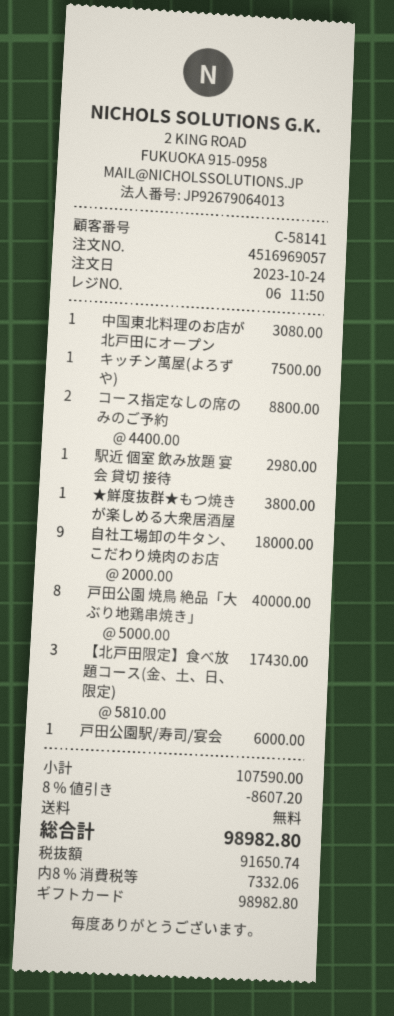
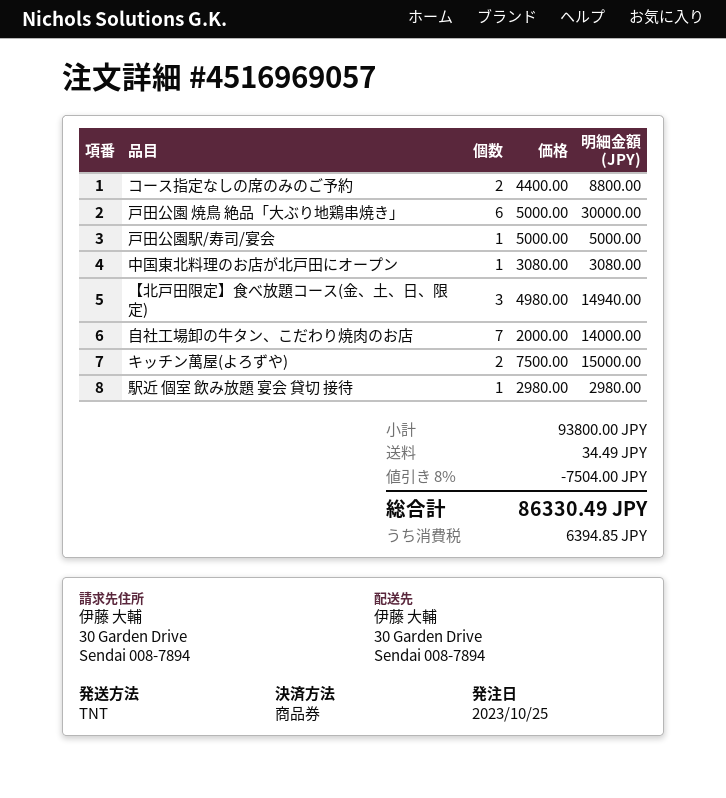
order date: 2023-10-24 -> 2023-10-25
キッチン萬屋(よろずや): 1 x 7500.00 = 7500.00 -> 2 x 7500.00 = 15000.00
★鮮度抜群★もつ焼きが楽しめる大衆居酒屋: 1 x 3800.00 = 3800.00 -> none
自社工場卸の牛タン、こだわり焼肉のお店: 9 x 2000.00 = 18000.00 -> 7 x 2000.00 = 14000.00
戸田公園 焼鳥 絶品「大ぶり地鶏串焼き」: 8 x 5000.00 = 40000.00 -> 6 x 5000.00 = 30000.00
【北戸田限定】食べ放題コース(金、土、日、限定): 3 x 5810.00 = 17430.00 -> 3 x 4980.00 = 14940.00
戸田公園駅/寿司/宴会: 1 x 6000.00 = 6000.00 -> 1 x 5000.00 = 5000.00
subtotal: 107590.00 -> 93800.00
discount: 8% = 8607.20 -> 8% = 7504.00
shipping: 0.00 -> 34.49
tax: 7332.06 -> 6394.85
total: 98982.80 -> 86330.49

